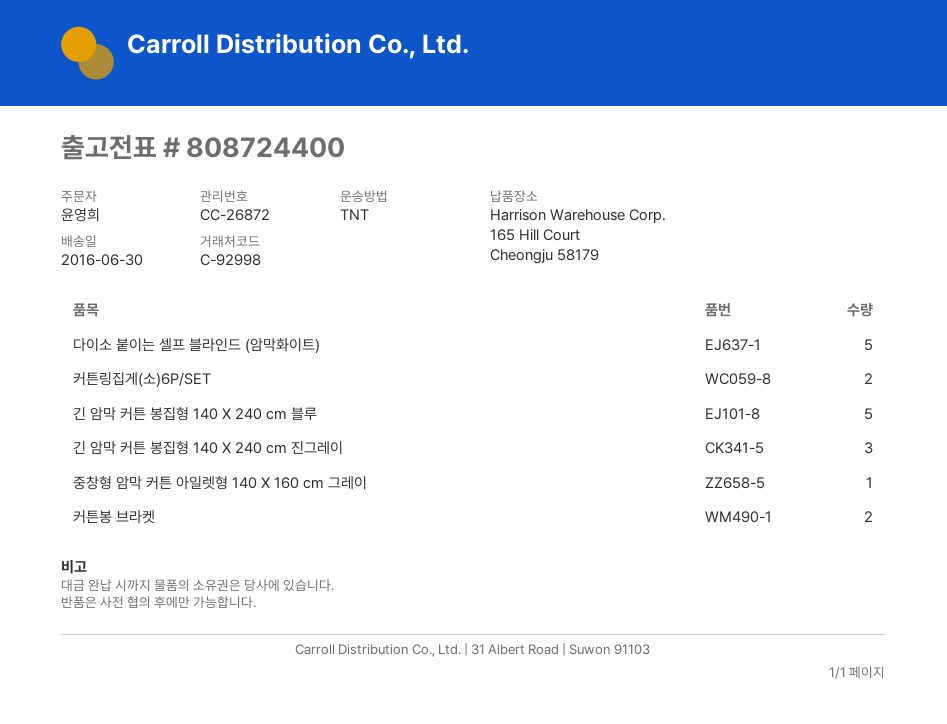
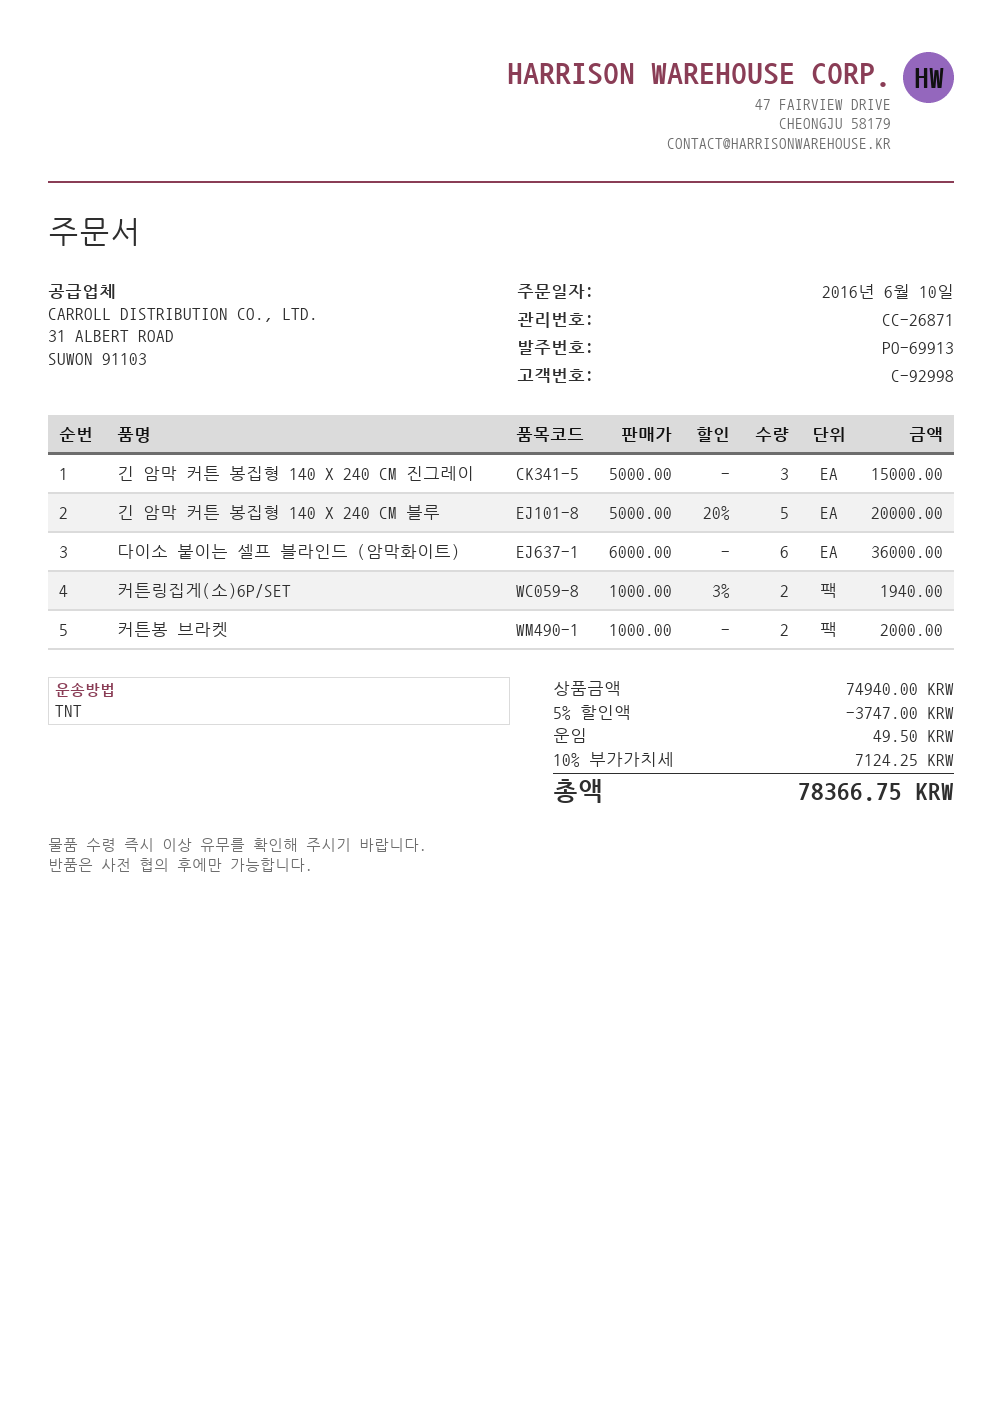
reference: CC-26872 -> CC-26871
다이소 붙이는 셀프 블라인드 (암막화이트): 5 -> 6
중창형 암막 커튼 아일렛형 140 X 160 cm 그레이: 1 -> none

